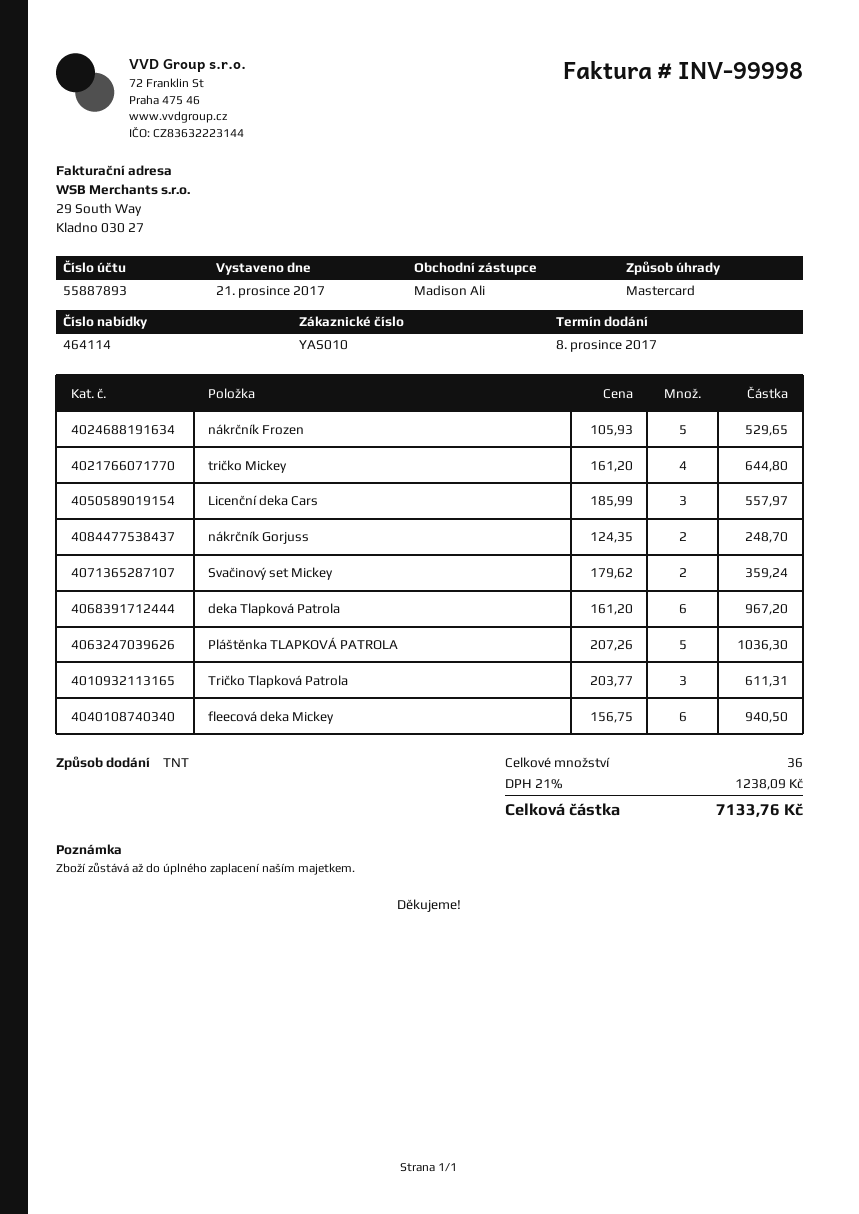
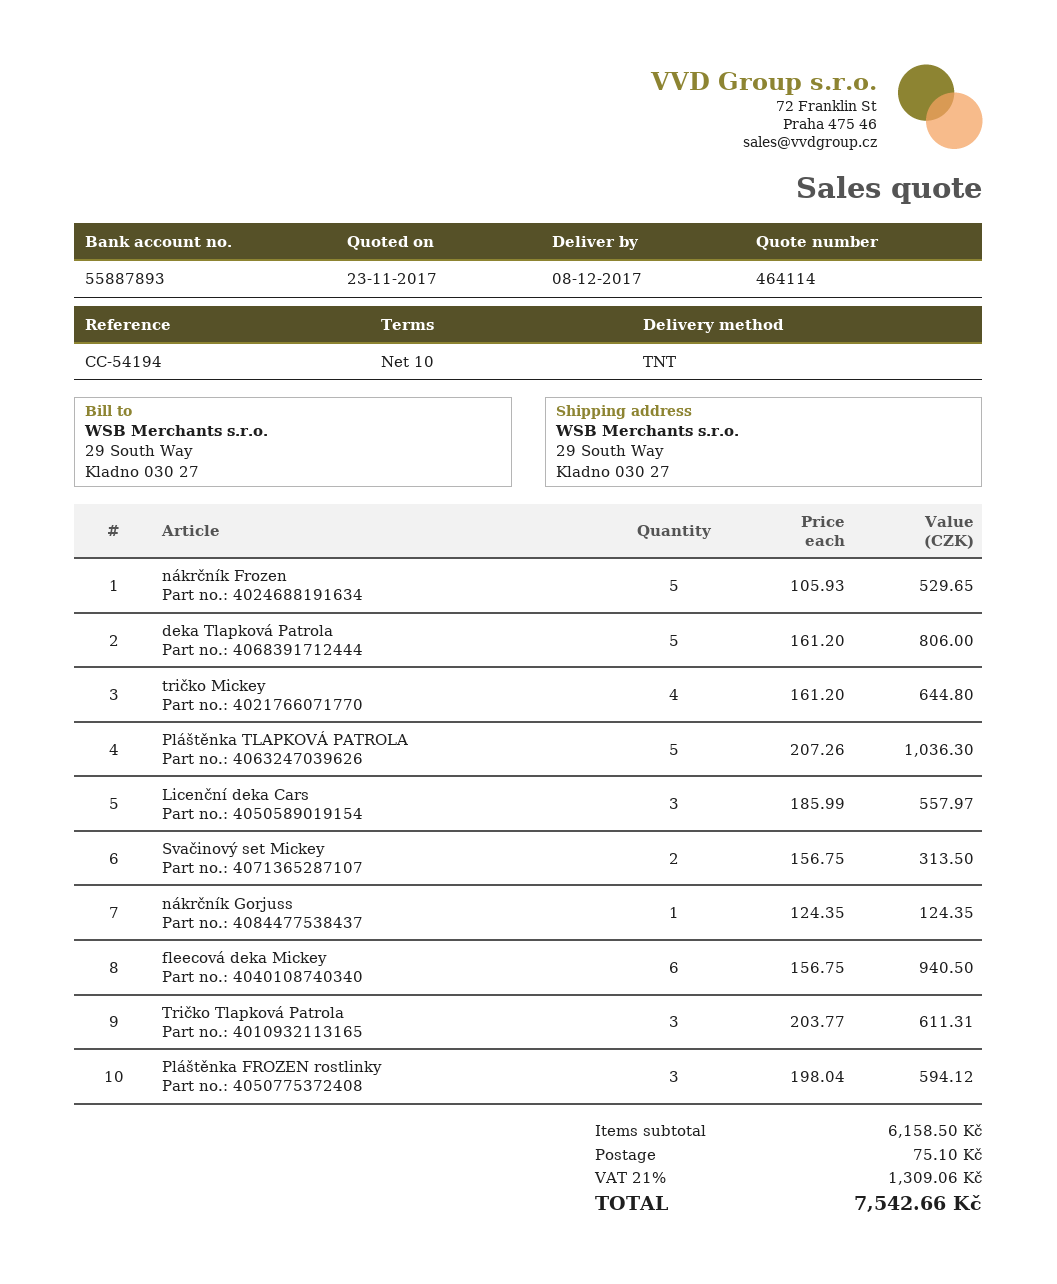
nákrčník Gorjuss: 2 x 124.35 = 248.70 -> 1 x 124.35 = 124.35
Svačinový set Mickey: 2 x 179.62 = 359.24 -> 2 x 156.75 = 313.50
deka Tlapková Patrola: 6 x 161.20 = 967.20 -> 5 x 161.20 = 806.00
Pláštěnka FROZEN rostlinky: none -> 3 x 198.04 = 594.12
shipping: none -> 75.10
tax: 21% = 1238.09 -> 21% = 1309.06
total: 7133.76 -> 7542.66

